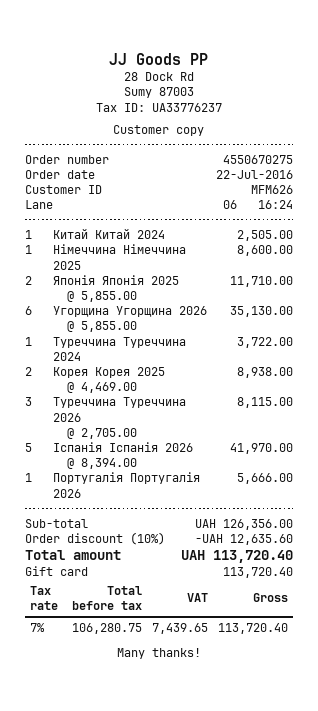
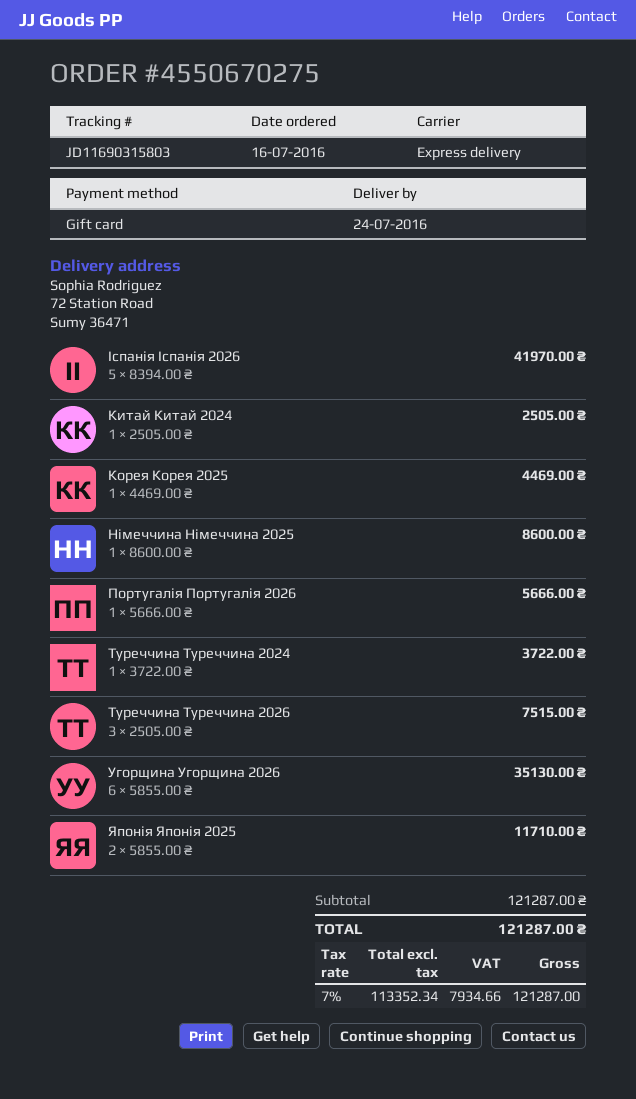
order date: 2016-07-22 -> 2016-07-16
Корея Корея 2025: 2 x 4469.00 = 8938.00 -> 1 x 4469.00 = 4469.00
Туреччина Туреччина 2026: 3 x 2705.00 = 8115.00 -> 3 x 2505.00 = 7515.00
subtotal: 126356.00 -> 121287.00
discount: 10% = 12635.60 -> none
net: 106280.75 -> 113352.34
tax: 7% = 7439.65 -> 7% = 7934.66
total: 113720.40 -> 121287.00

